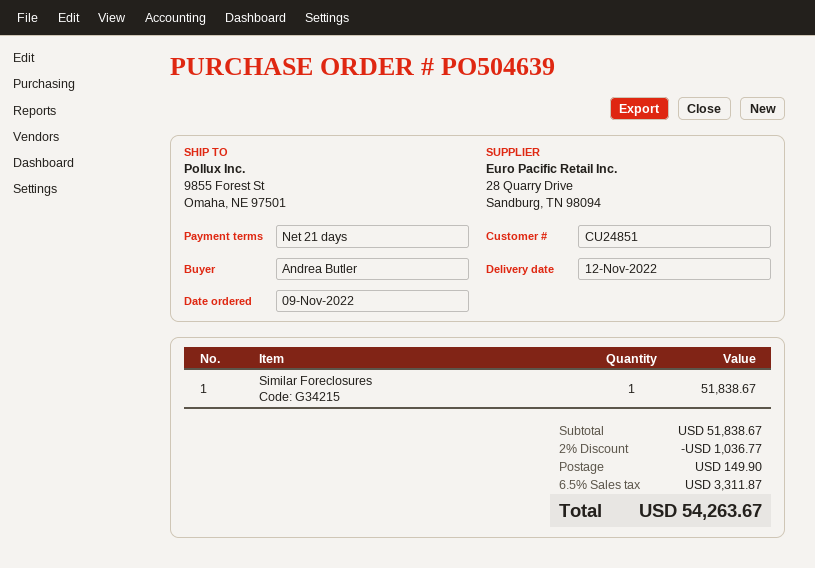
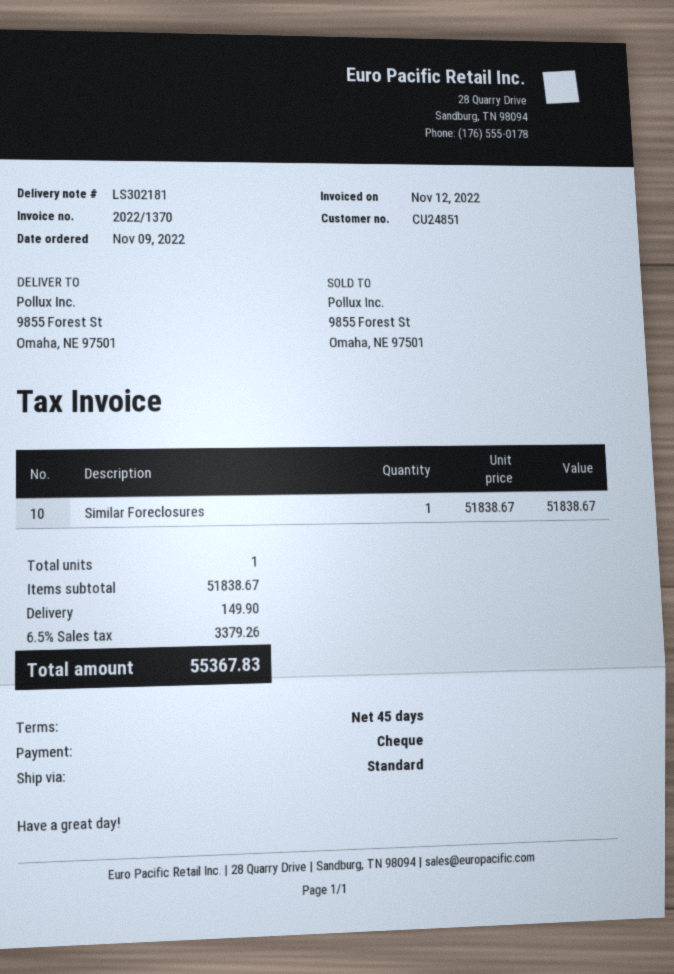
payment terms: 21 days -> 45 days
discount: 2% = 1036.77 -> none
tax: 6.5% = 3311.87 -> 6.5% = 3379.26
total: 54263.67 -> 55367.83

